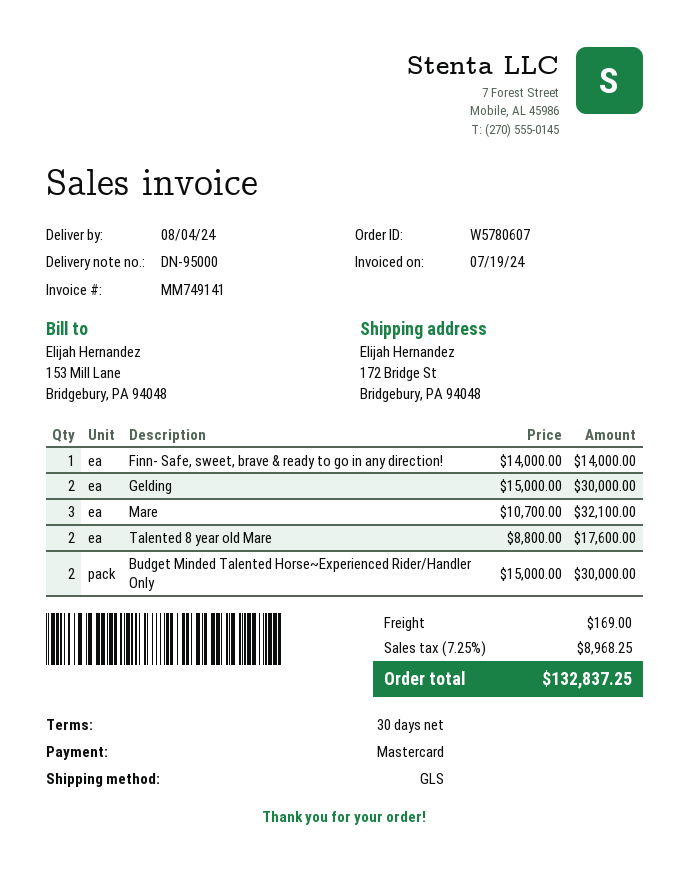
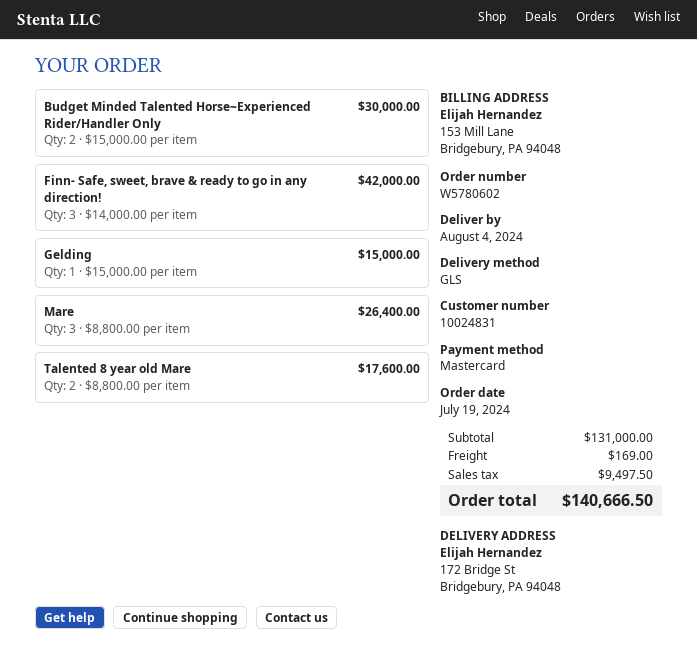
order number: W5780607 -> W5780602
Finn- Safe, sweet, brave & ready to go in any direction!: 1 x 14000.00 = 14000.00 -> 3 x 14000.00 = 42000.00
Gelding: 2 x 15000.00 = 30000.00 -> 1 x 15000.00 = 15000.00
Mare: 3 x 10700.00 = 32100.00 -> 3 x 8800.00 = 26400.00
tax: 8968.25 -> 9497.50
total: 132837.25 -> 140666.50

